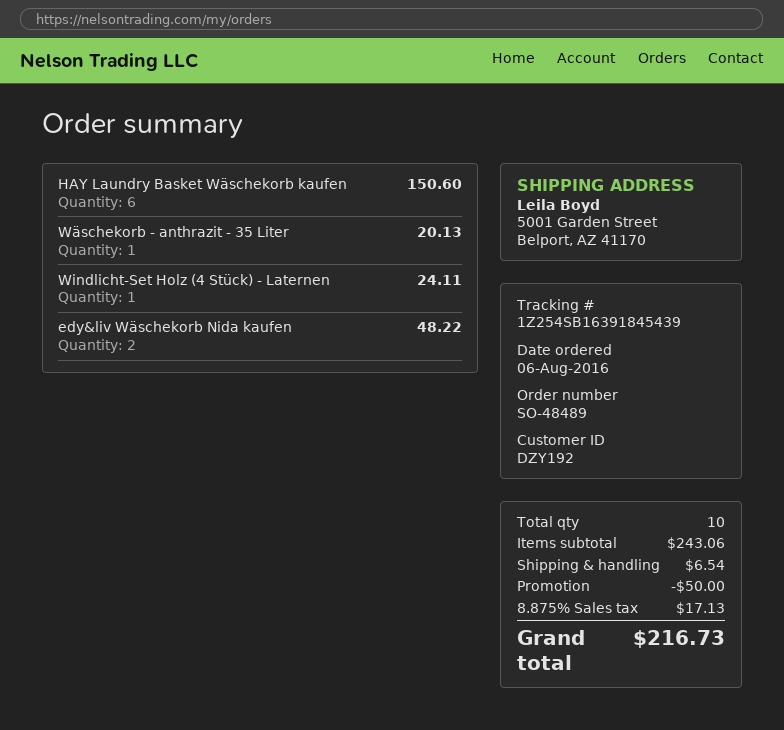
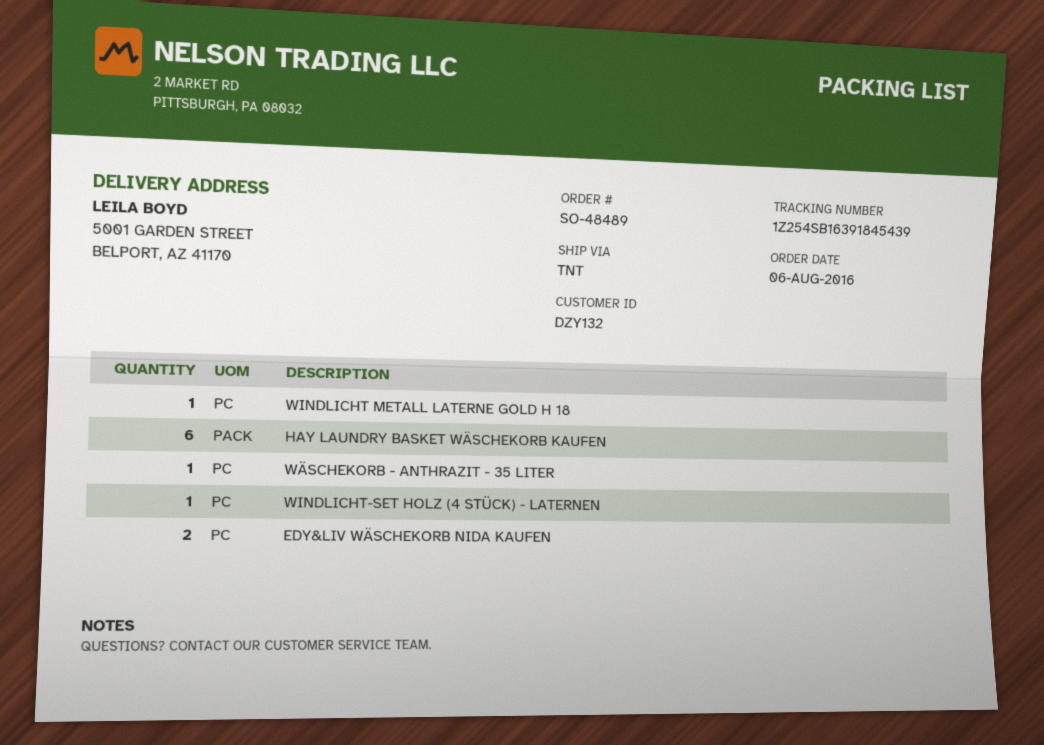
customer number: DZY192 -> DZY132
WINDLICHT METALL LATERNE GOLD H 18: none -> 1

